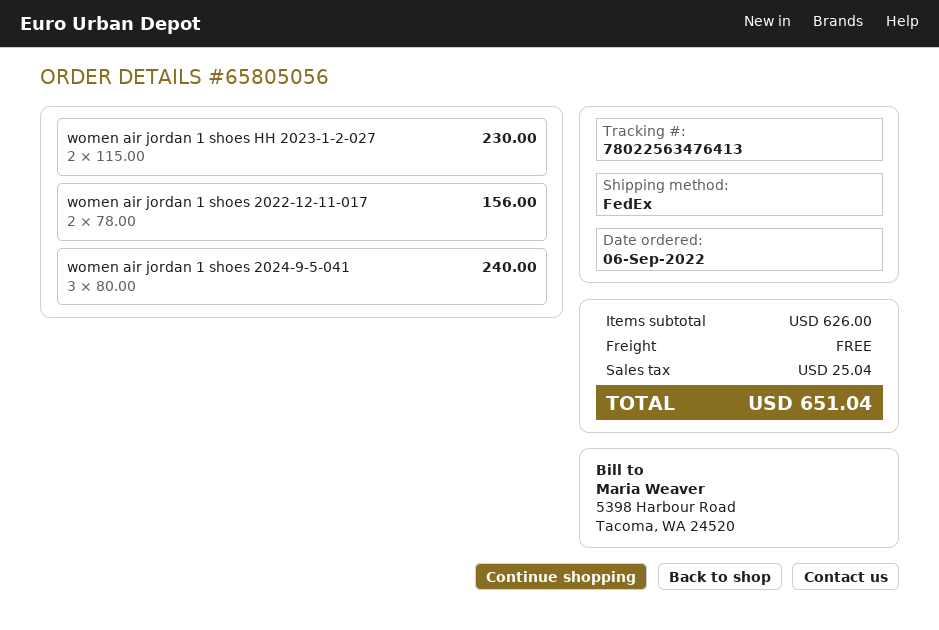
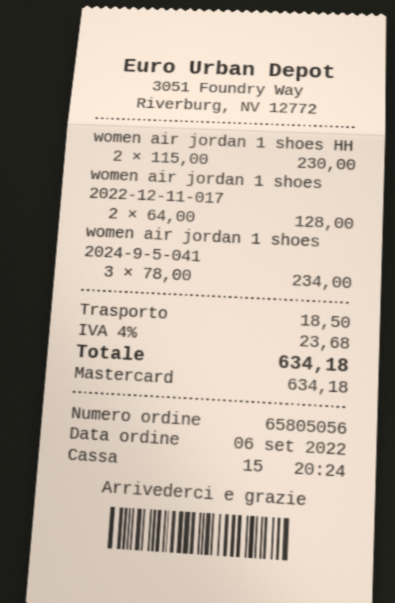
women air jordan 1 shoes 2022-12-11-017: 2 x 78.00 = 156.00 -> 2 x 64.00 = 128.00
women air jordan 1 shoes 2024-9-5-041: 3 x 80.00 = 240.00 -> 3 x 78.00 = 234.00
shipping: 0.00 -> 18.50
tax: 25.04 -> 23.68
total: 651.04 -> 634.18

